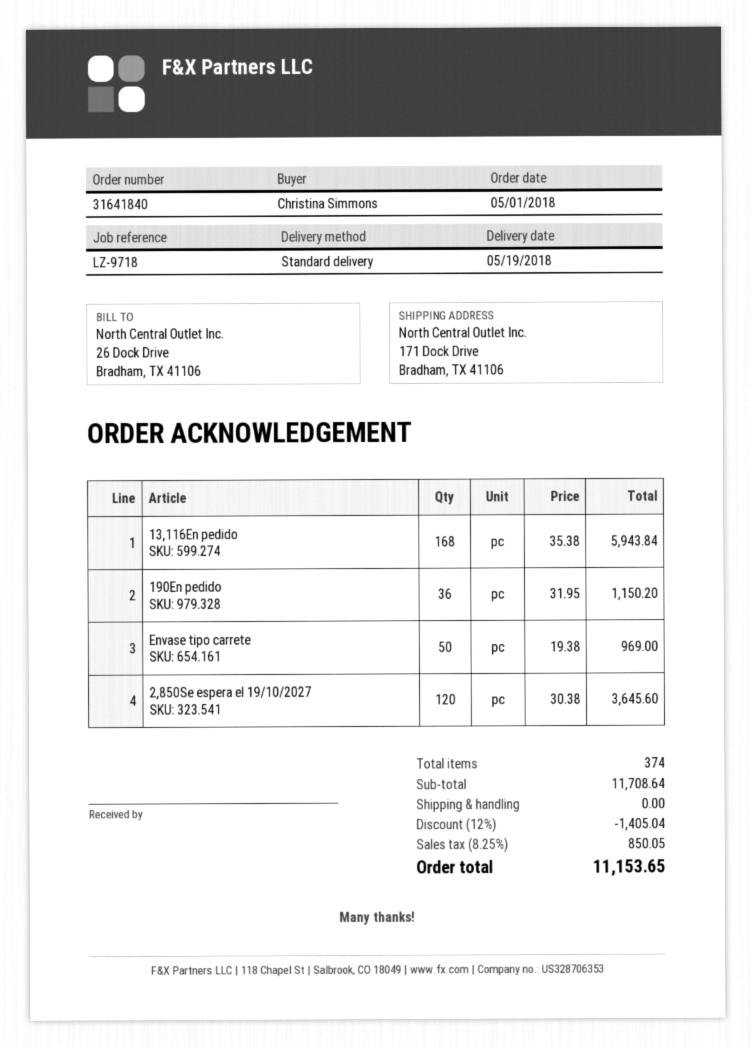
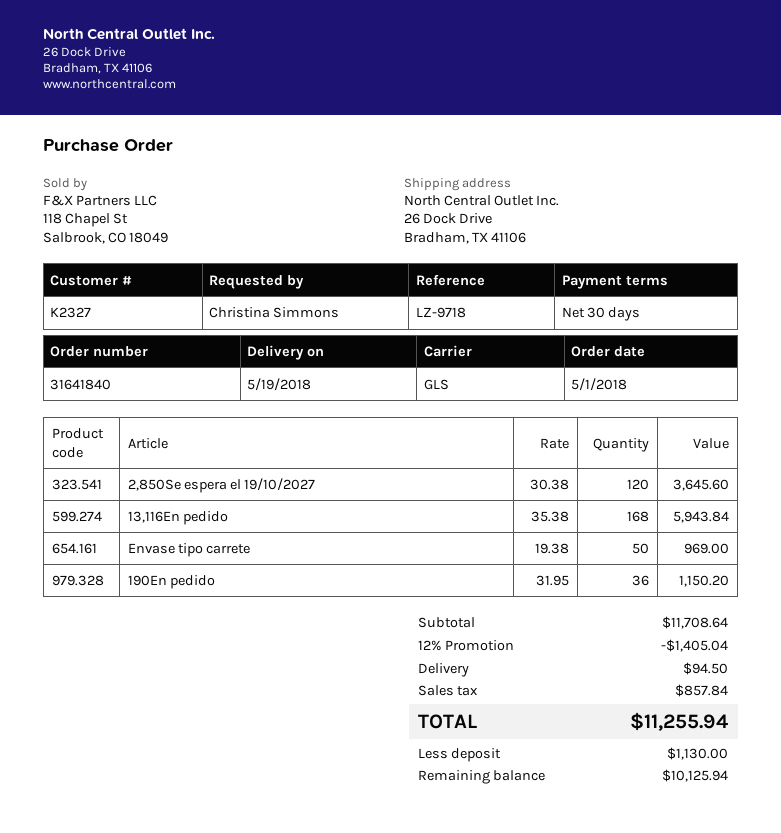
shipping method: standard -> GLS
ship to: 171 Dock Drive, Bradham, TX 41106 -> 26 Dock Drive, Bradham, TX 41106
shipping: 0.00 -> 94.50
tax: 850.05 -> 857.84
total: 11153.65 -> 11255.94

